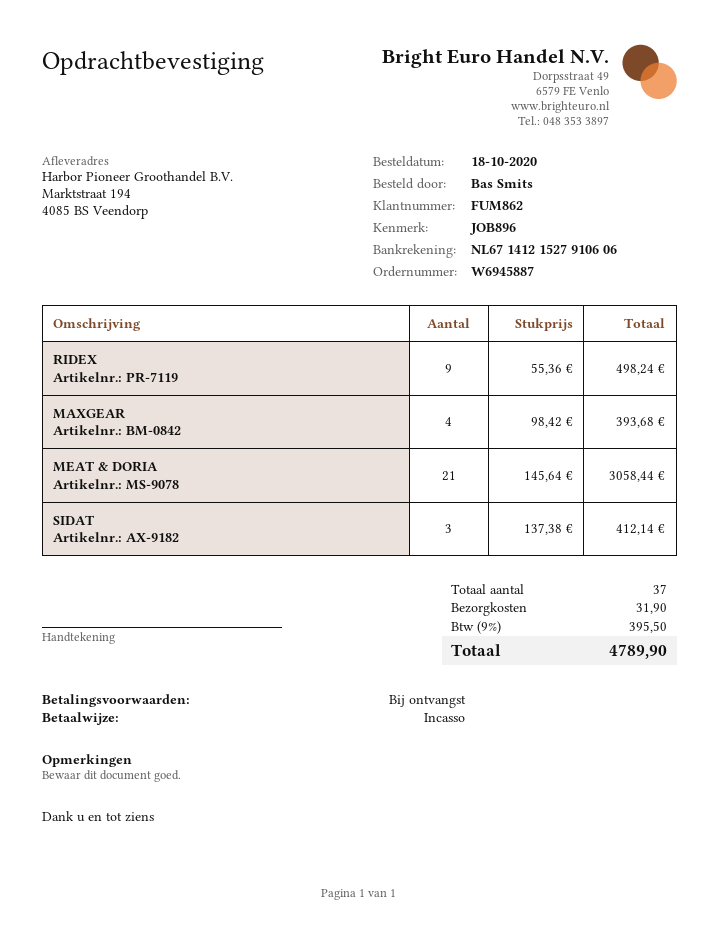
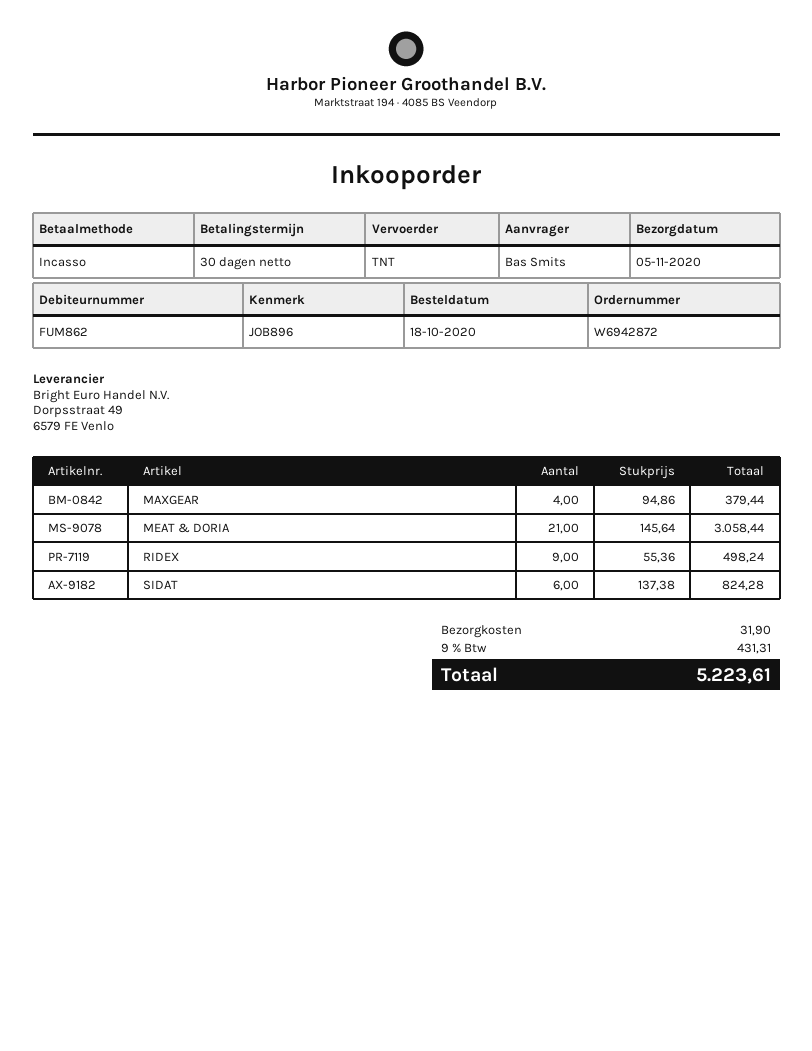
order number: W6945887 -> W6942872
payment terms: on receipt -> 30 days
MAXGEAR: 4 x 98.42 = 393.68 -> 4 x 94.86 = 379.44
SIDAT: 3 x 137.38 = 412.14 -> 6 x 137.38 = 824.28
tax: 9% = 395.50 -> 9% = 431.31
total: 4789.90 -> 5223.61

